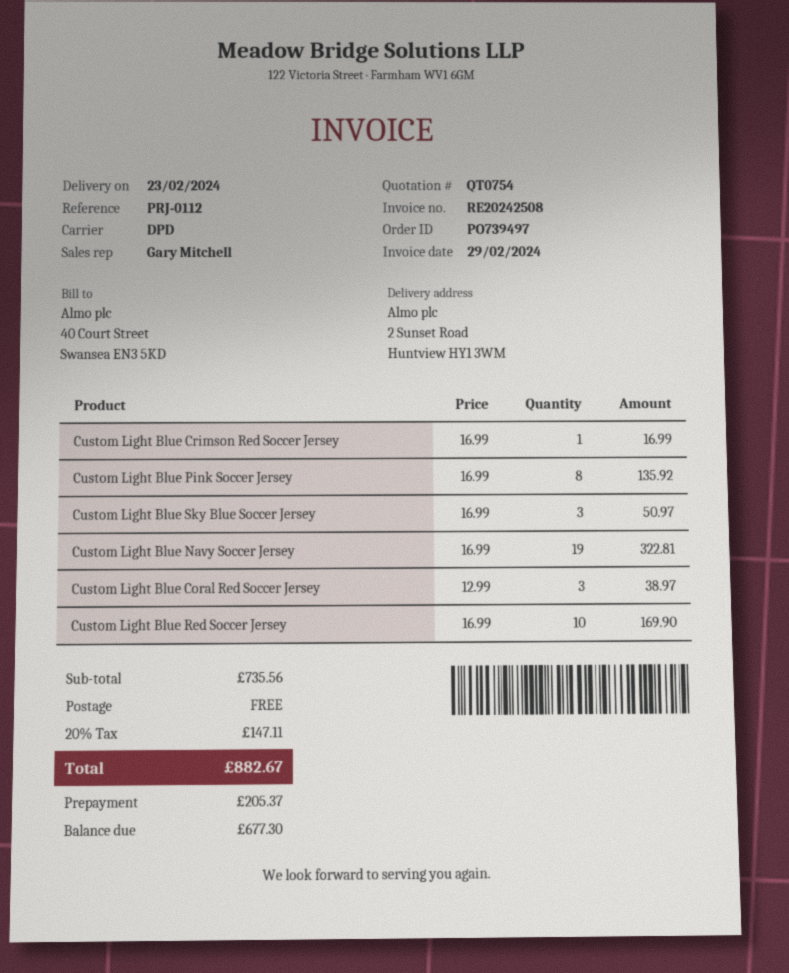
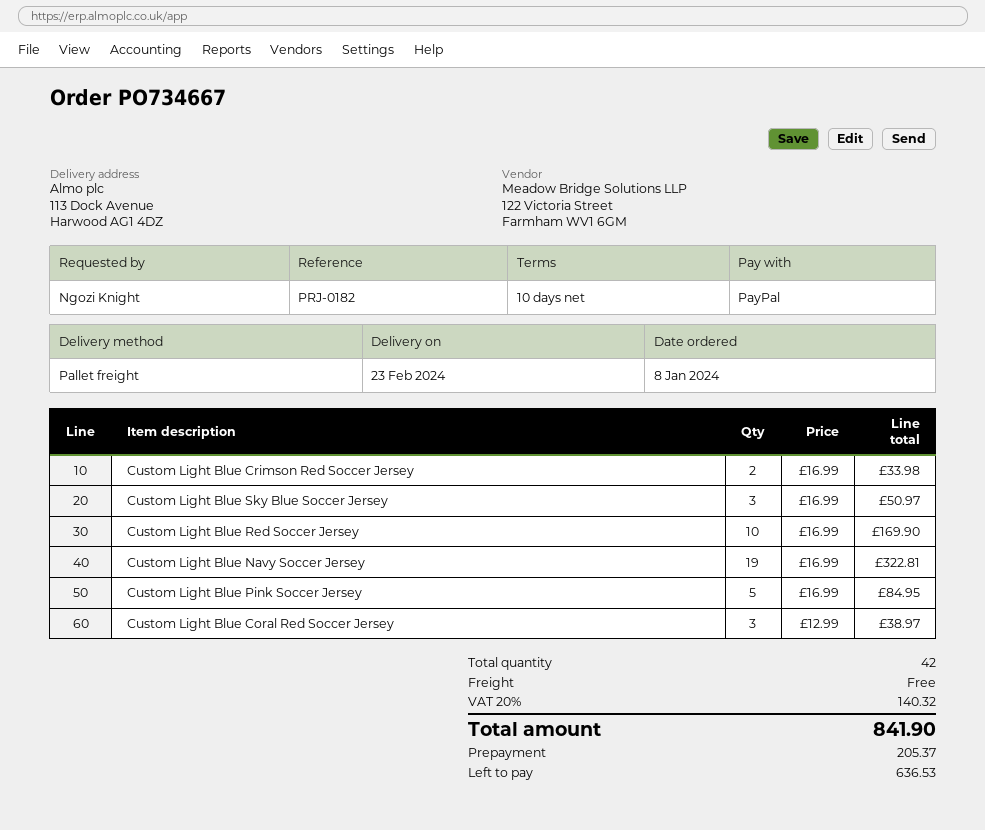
order number: PO739497 -> PO734667
reference: PRJ-0112 -> PRJ-0182
shipping method: DPD -> pallet freight
ship to: 2 Sunset Road, Huntview HY1 3WM -> 113 Dock Avenue, Harwood AG1 4DZ
Custom Light Blue Crimson Red Soccer Jersey: 1 x 16.99 = 16.99 -> 2 x 16.99 = 33.98
Custom Light Blue Pink Soccer Jersey: 8 x 16.99 = 135.92 -> 5 x 16.99 = 84.95
tax: 20% = 147.11 -> 20% = 140.32
total: 882.67 -> 841.90
balance: 677.30 -> 636.53

